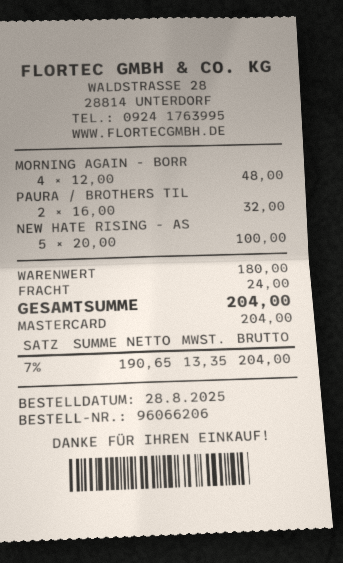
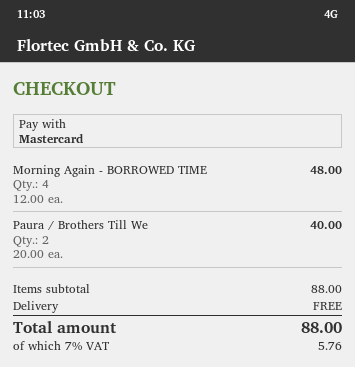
PAURA / BROTHERS TIL: 2 x 16.00 = 32.00 -> 2 x 20.00 = 40.00
NEW HATE RISING - AS: 5 x 20.00 = 100.00 -> none
subtotal: 180.00 -> 88.00
shipping: 24.00 -> 0.00
tax: 7% = 13.35 -> 7% = 5.76
total: 204.00 -> 88.00

